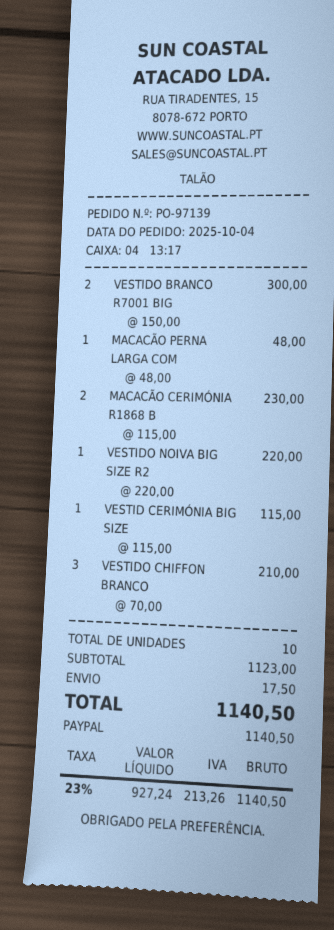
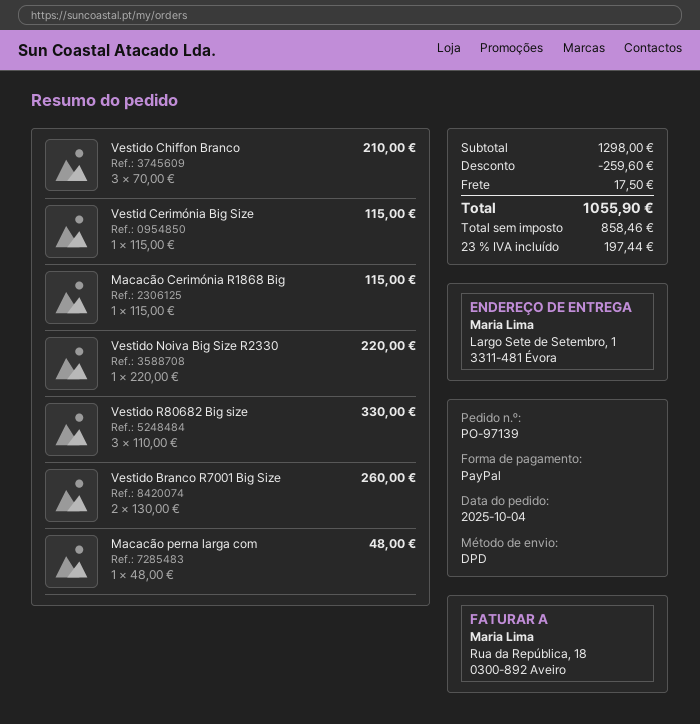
VESTIDO BRANCO R7001 BIG: 2 x 150.00 = 300.00 -> 2 x 130.00 = 260.00
MACACÃO CERIMÓNIA R1868 B: 2 x 115.00 = 230.00 -> 1 x 115.00 = 115.00
Vestido R80682 Big size: none -> 3 x 110.00 = 330.00
subtotal: 1123.00 -> 1298.00
discount: none -> 259.60
net: 927.24 -> 858.46
tax: 23% = 213.26 -> 23% = 197.44
total: 1140.50 -> 1055.90

